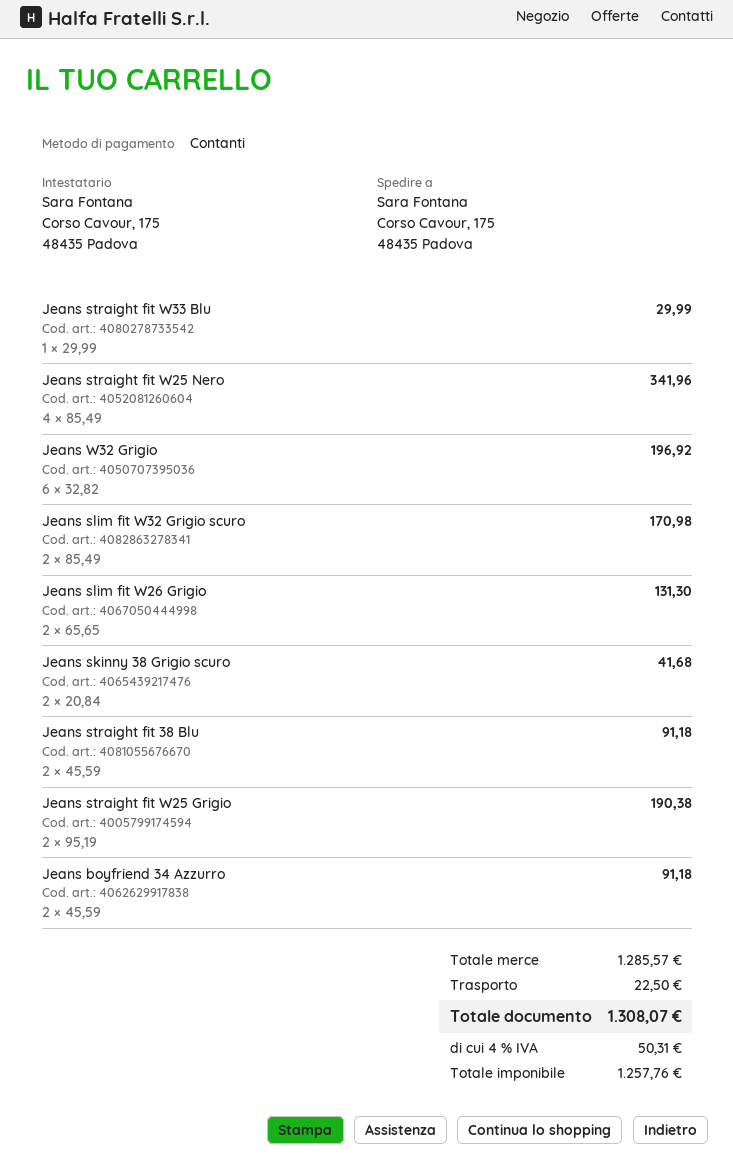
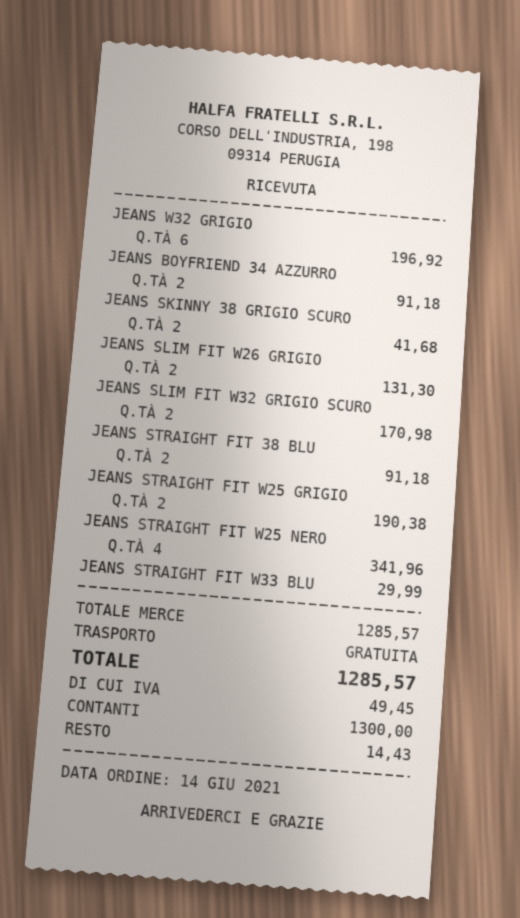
shipping: 22.50 -> 0.00
tax: 50.31 -> 49.45
total: 1308.07 -> 1285.57

